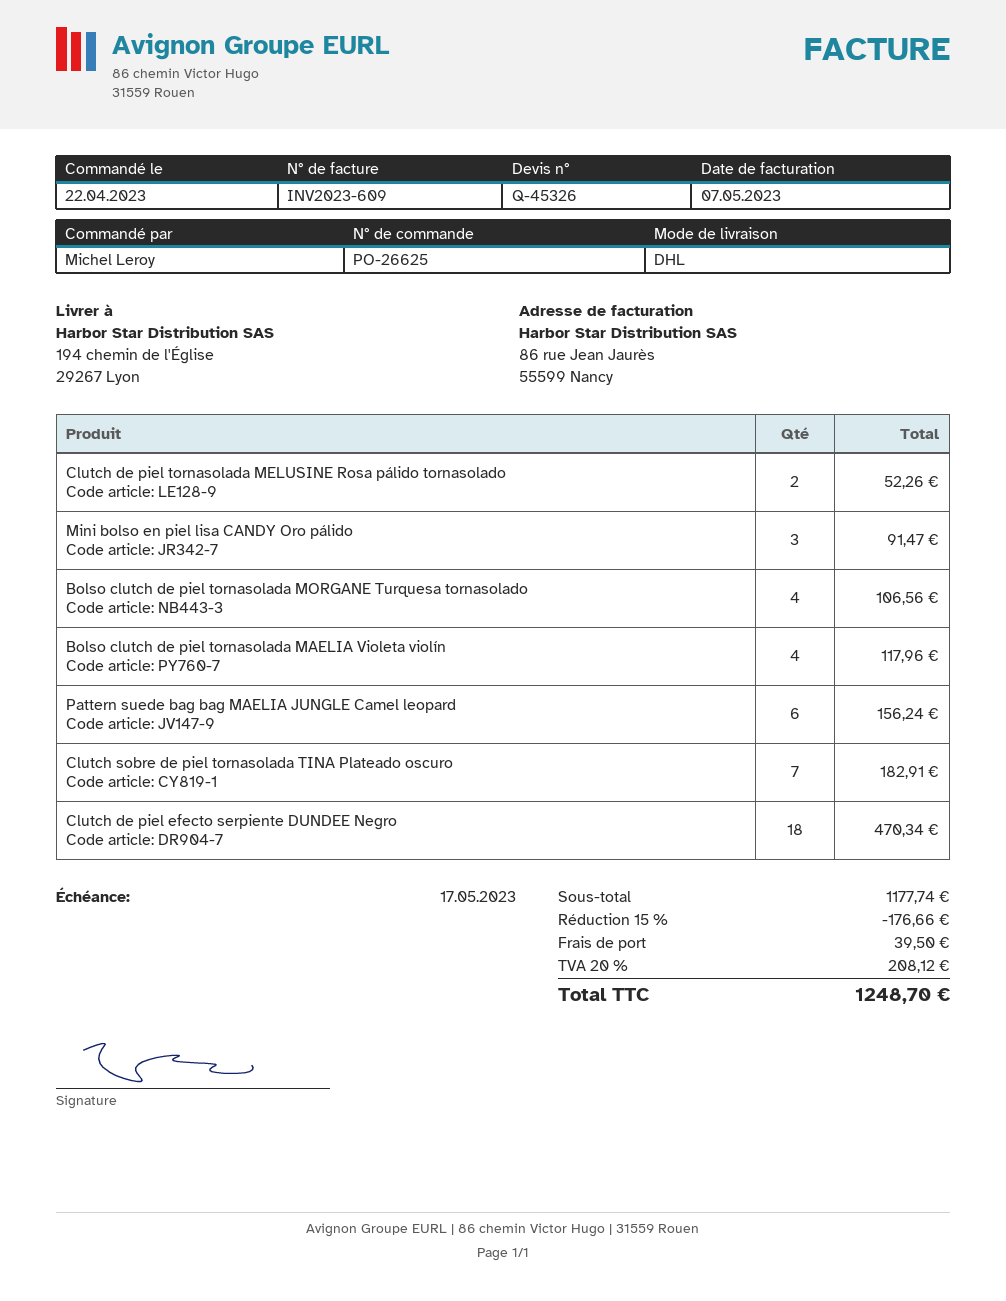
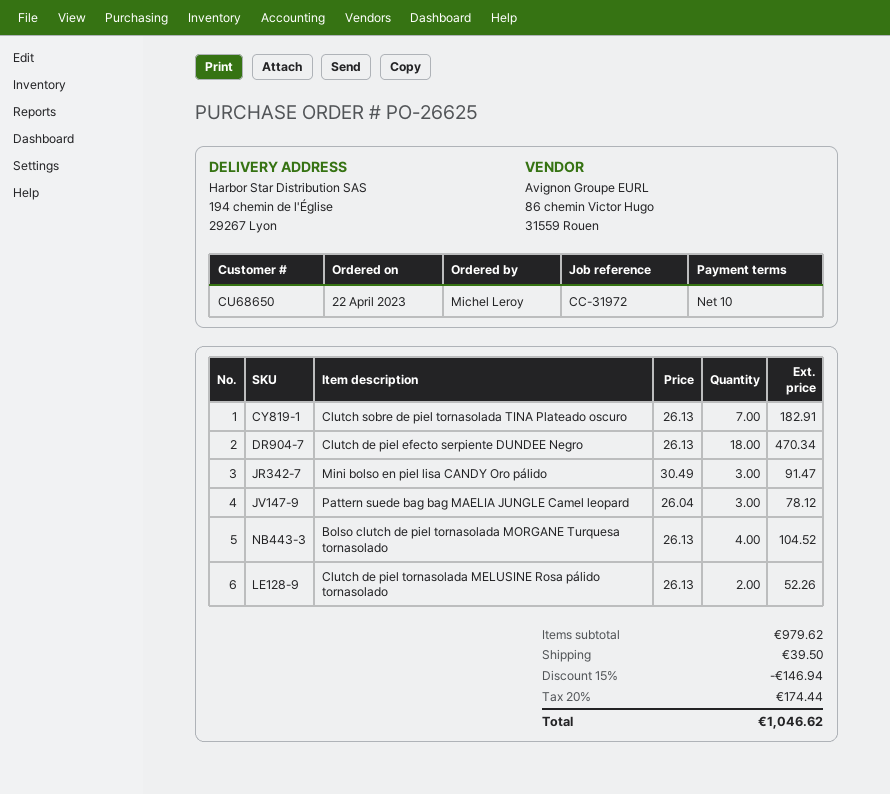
Bolso clutch de piel tornasolada MORGANE Turquesa tornasolado: 4 for 106.56 -> 4 for 104.52
Bolso clutch de piel tornasolada MAELIA Violeta violín: 4 for 117.96 -> none
Pattern suede bag bag MAELIA JUNGLE Camel leopard: 6 for 156.24 -> 3 for 78.12
subtotal: 1177.74 -> 979.62
discount: 15% = 176.66 -> 15% = 146.94
tax: 20% = 208.12 -> 20% = 174.44
total: 1248.70 -> 1046.62

